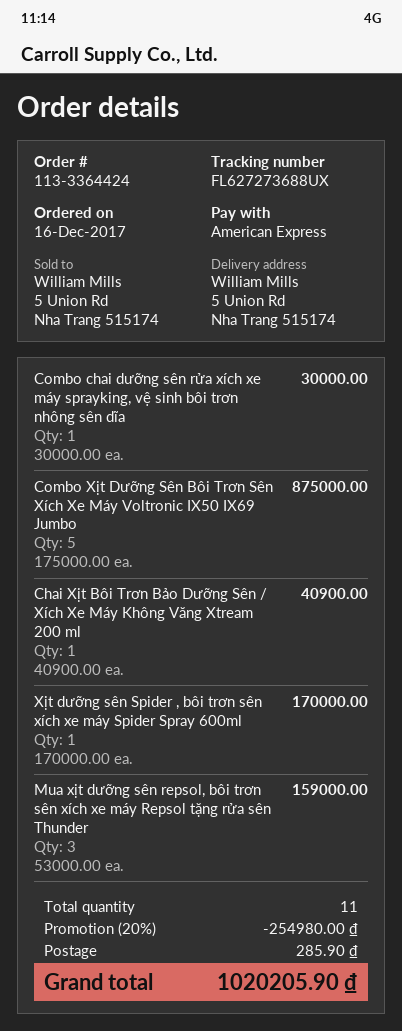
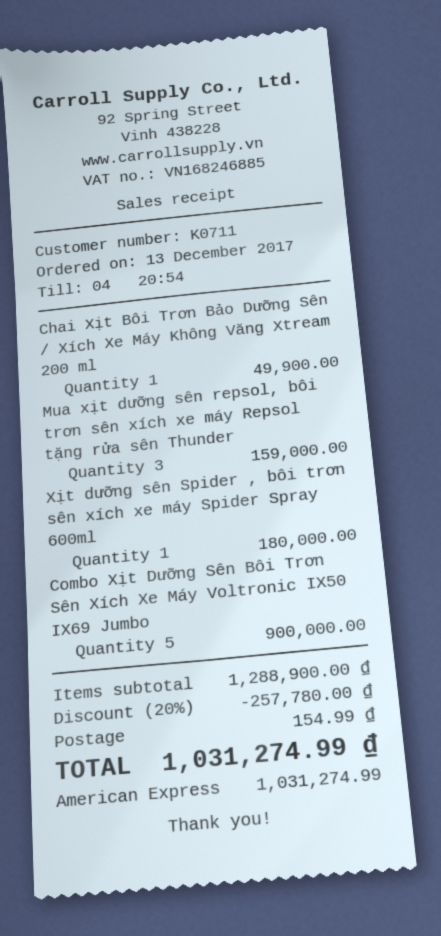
order date: 2017-12-16 -> 2017-12-13
Combo chai dưỡng sên rửa xích xe máy sprayking, vệ sinh bôi trơn nhông sên dĩa: 1 for 30000.00 -> none
Combo Xịt Dưỡng Sên Bôi Trơn Sên Xích Xe Máy Voltronic IX50 IX69 Jumbo: 5 for 875000.00 -> 5 for 900000.00
Chai Xịt Bôi Trơn Bảo Dưỡng Sên / Xích Xe Máy Không Văng Xtream 200 ml: 1 for 40900.00 -> 1 for 49900.00
Xịt dưỡng sên Spider , bôi trơn sên xích xe máy Spider Spray 600ml: 1 for 170000.00 -> 1 for 180000.00
discount: 20% = 254980.00 -> 20% = 257780.00
shipping: 285.90 -> 154.99
total: 1020205.90 -> 1031274.99

